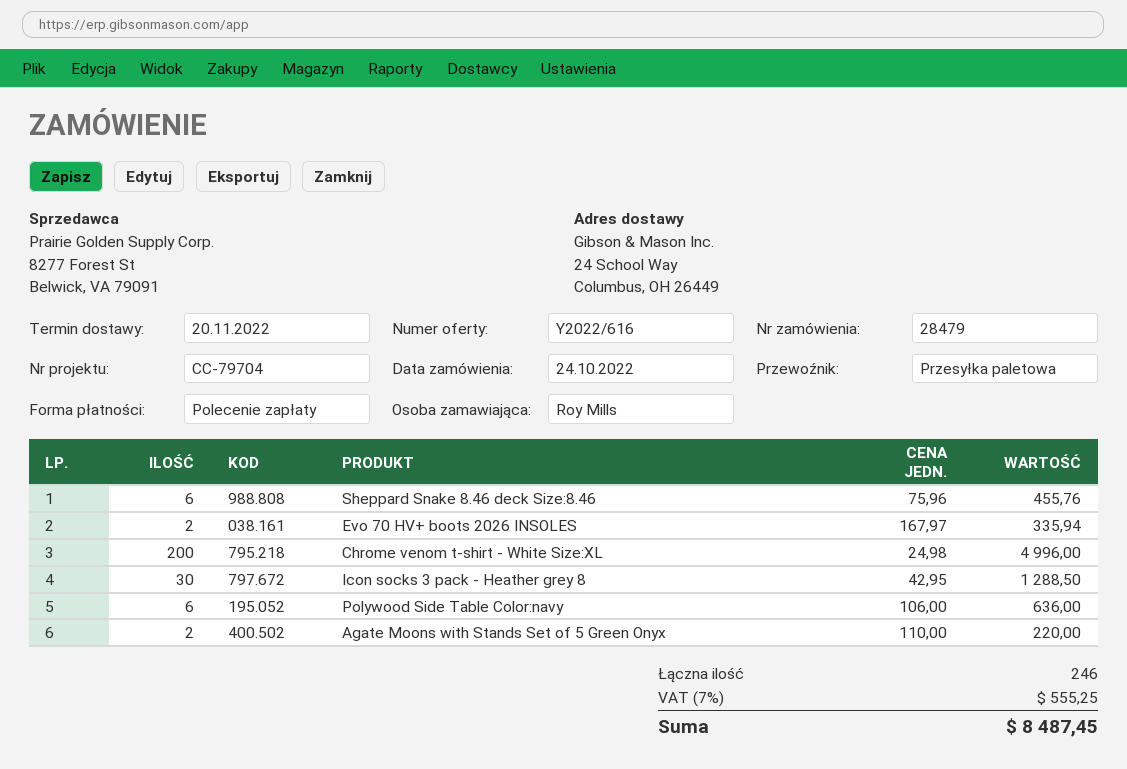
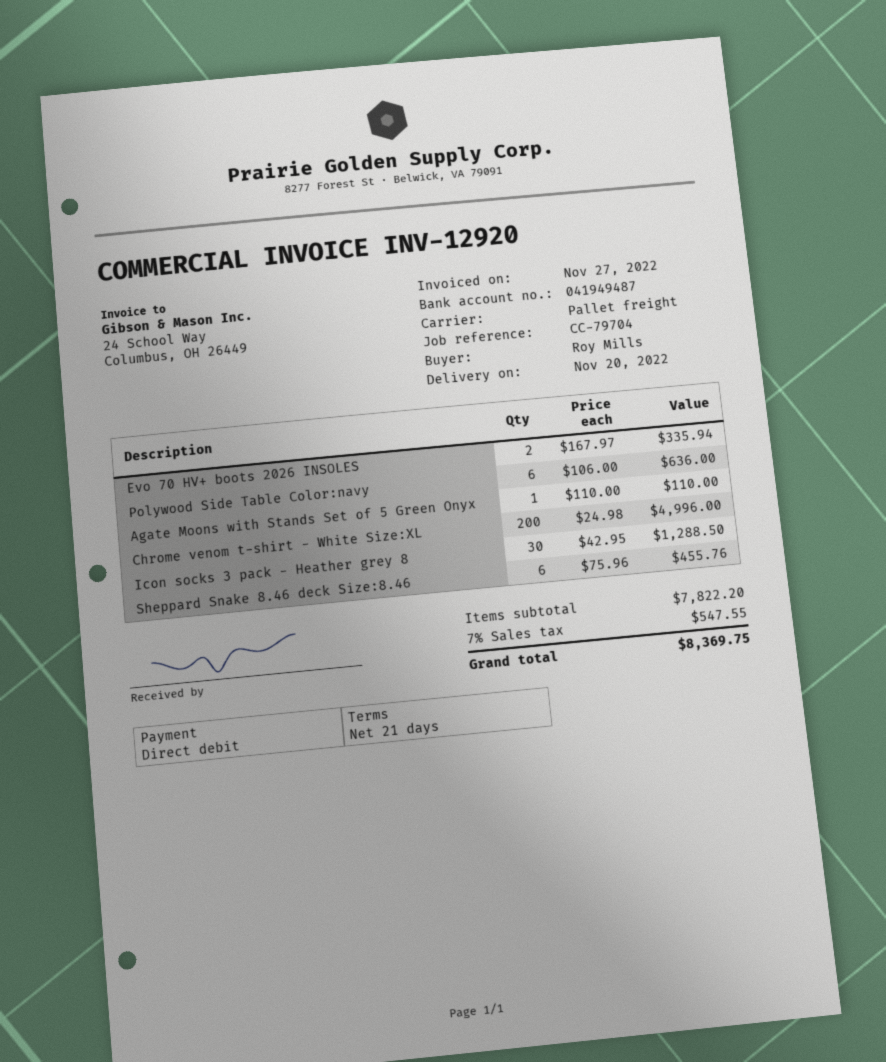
Agate Moons with Stands Set of 5 Green Onyx: 2 x 110.00 = 220.00 -> 1 x 110.00 = 110.00
tax: 7% = 555.25 -> 7% = 547.55
total: 8487.45 -> 8369.75

